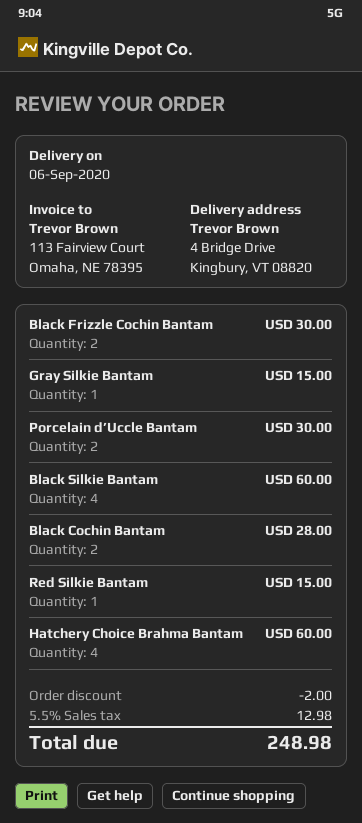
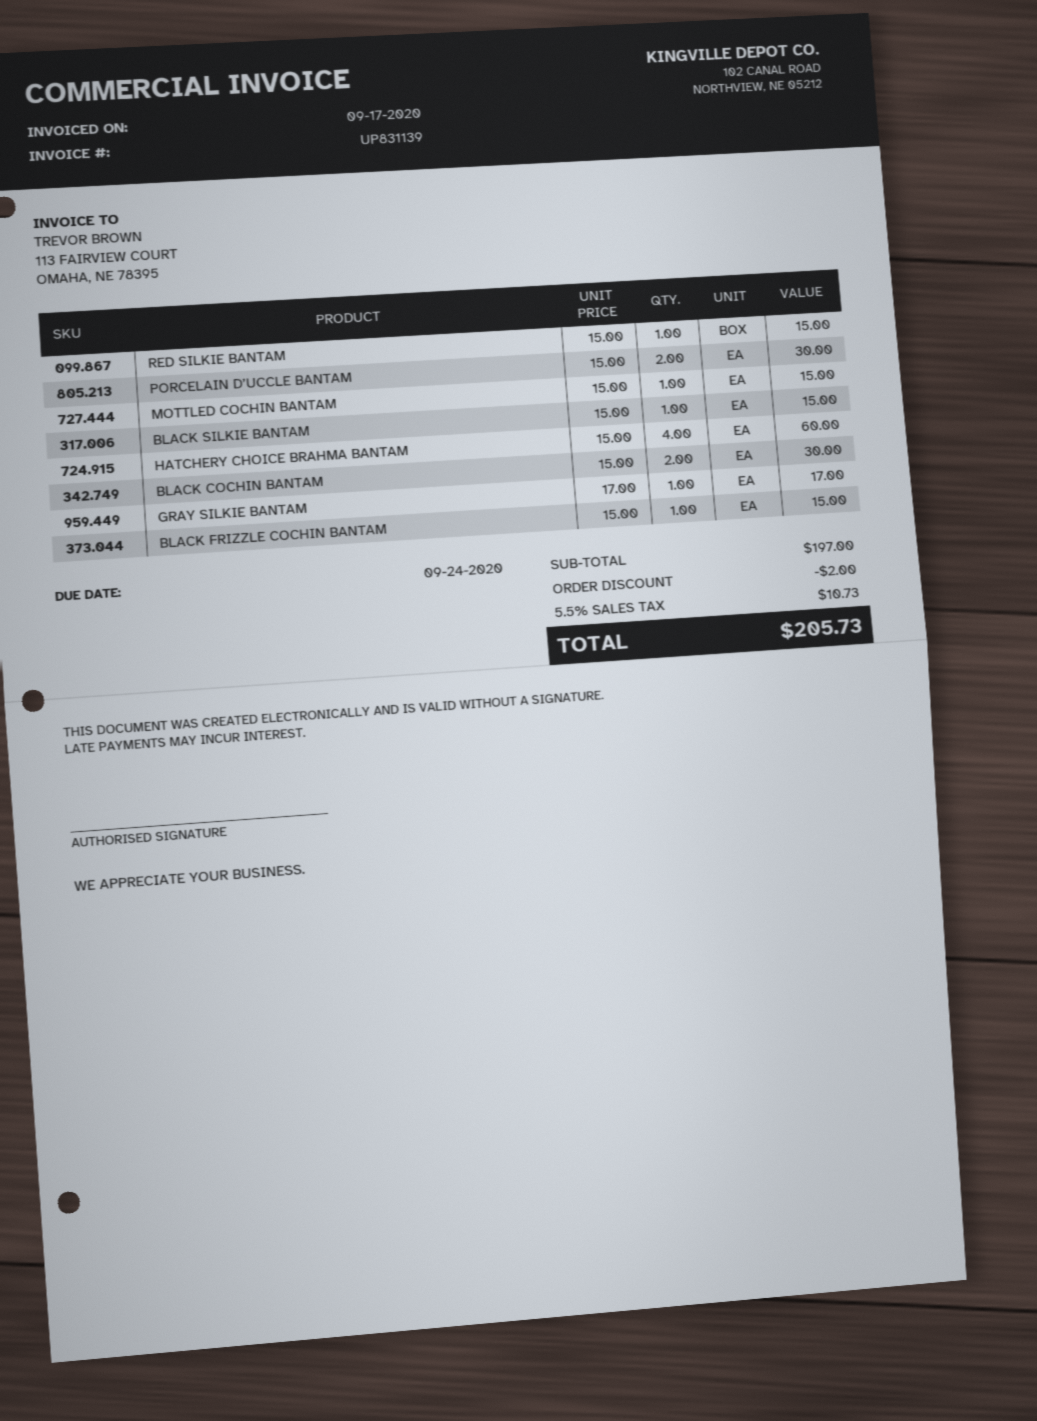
Black Frizzle Cochin Bantam: 2 for 30.00 -> 1 for 15.00
Gray Silkie Bantam: 1 for 15.00 -> 1 for 17.00
Black Silkie Bantam: 4 for 60.00 -> 1 for 15.00
Black Cochin Bantam: 2 for 28.00 -> 2 for 30.00
MOTTLED COCHIN BANTAM: none -> 1 for 15.00
tax: 5.5% = 12.98 -> 5.5% = 10.73
total: 248.98 -> 205.73

